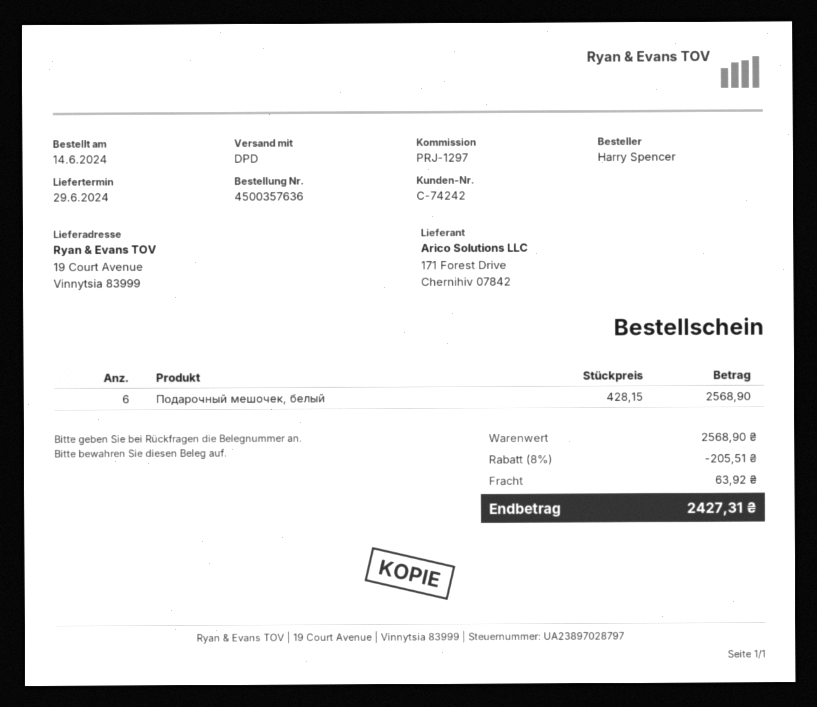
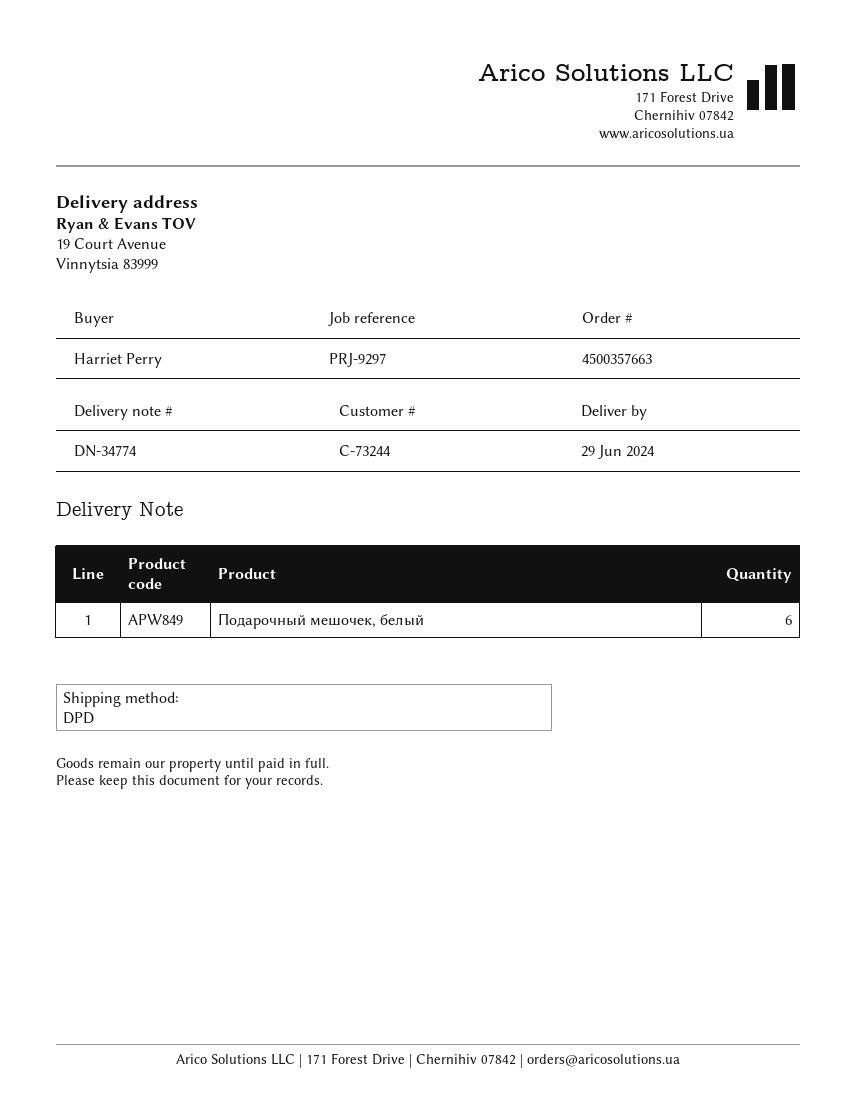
order number: 4500357636 -> 4500357663
customer number: C-74242 -> C-73244
reference: PRJ-1297 -> PRJ-9297
ordered by: Harry Spencer -> Harriet Perry

